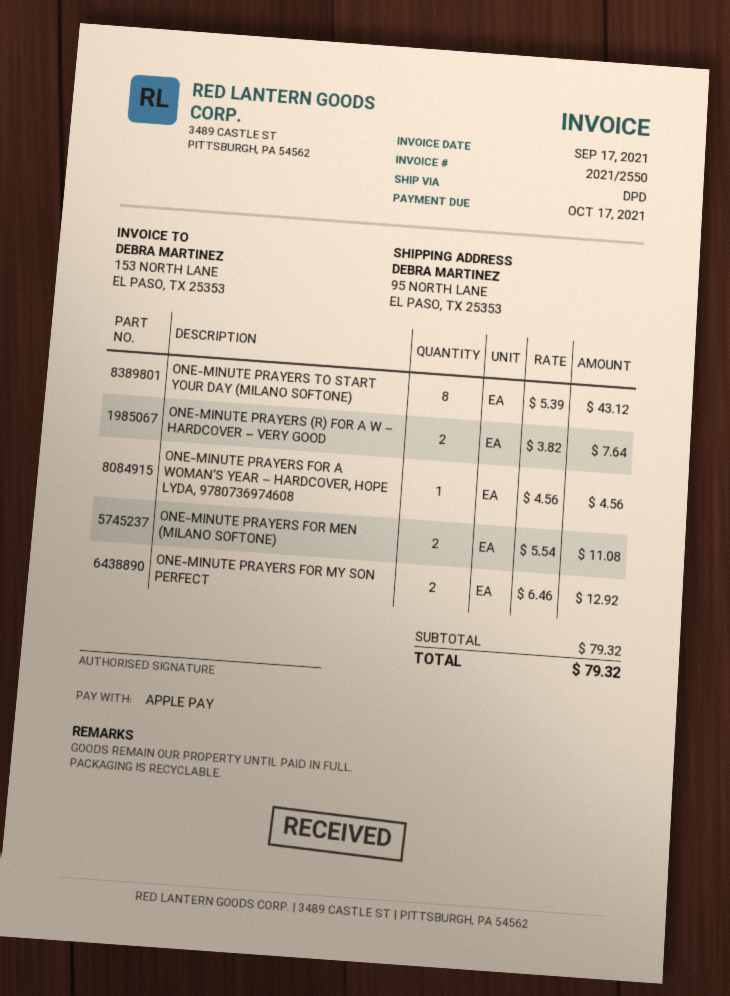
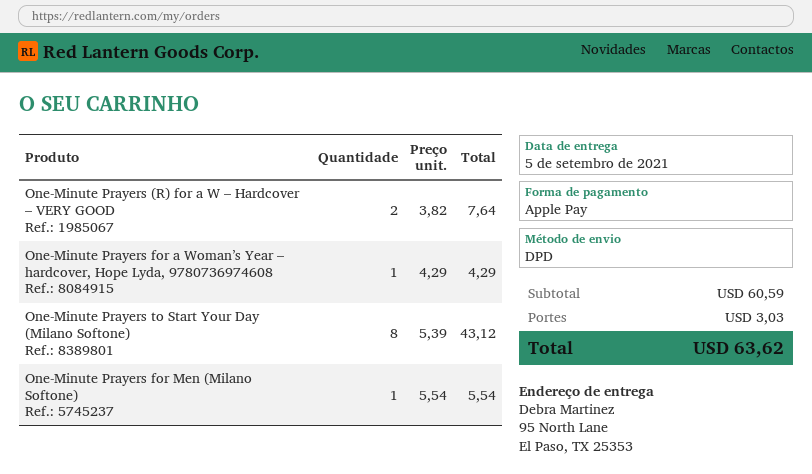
ONE-MINUTE PRAYERS FOR A WOMAN’S YEAR – HARDCOVER, HOPE LYDA, 9780736974608: 1 x 4.56 = 4.56 -> 1 x 4.29 = 4.29
ONE-MINUTE PRAYERS FOR MEN (MILANO SOFTONE): 2 x 5.54 = 11.08 -> 1 x 5.54 = 5.54
ONE-MINUTE PRAYERS FOR MY SON PERFECT: 2 x 6.46 = 12.92 -> none
subtotal: 79.32 -> 60.59
shipping: none -> 3.03
total: 79.32 -> 63.62

